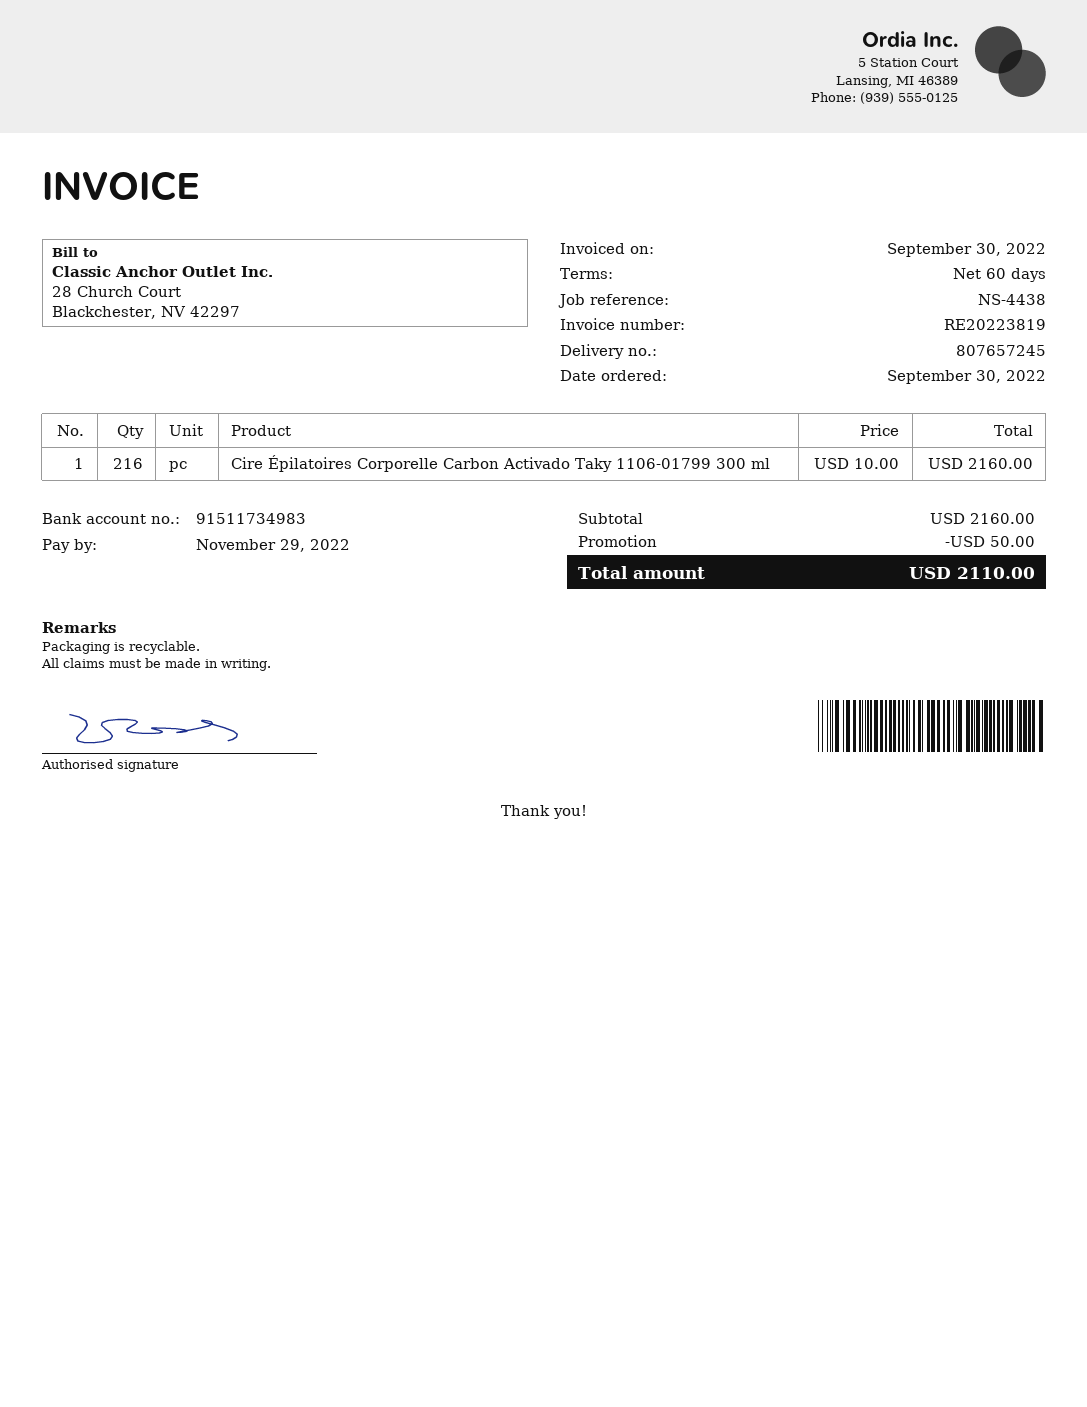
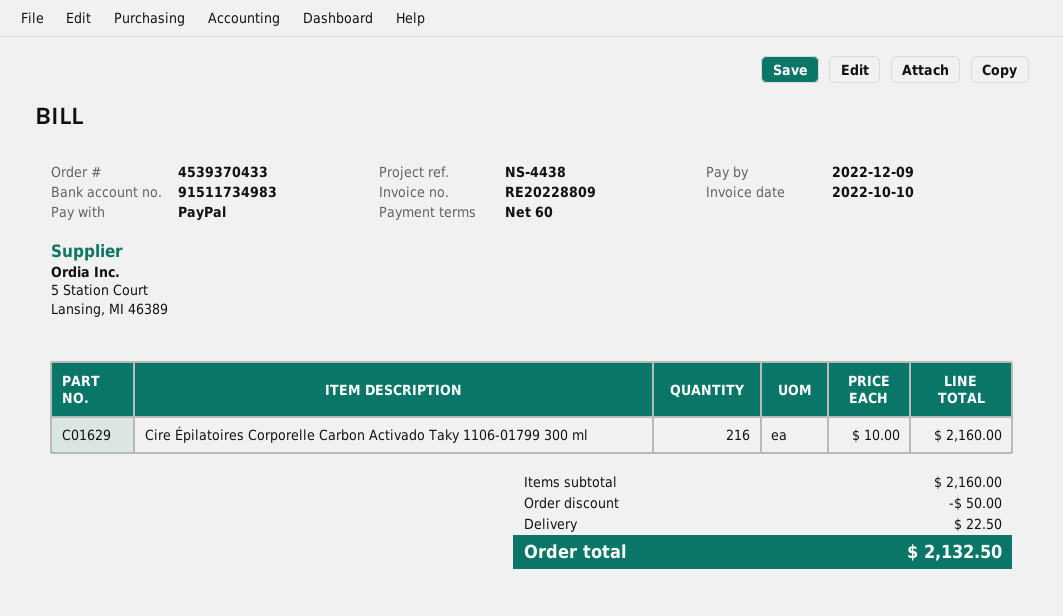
invoice number: RE20223819 -> RE20228809
invoice date: 2022-09-30 -> 2022-10-10
due date: 2022-11-29 -> 2022-12-09
shipping: none -> 22.50
total: 2110.00 -> 2132.50

